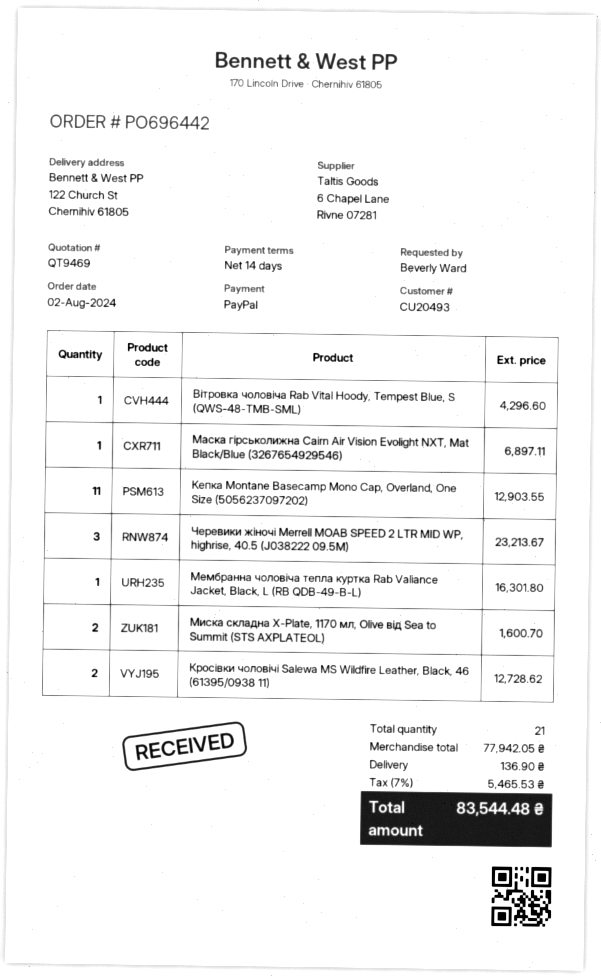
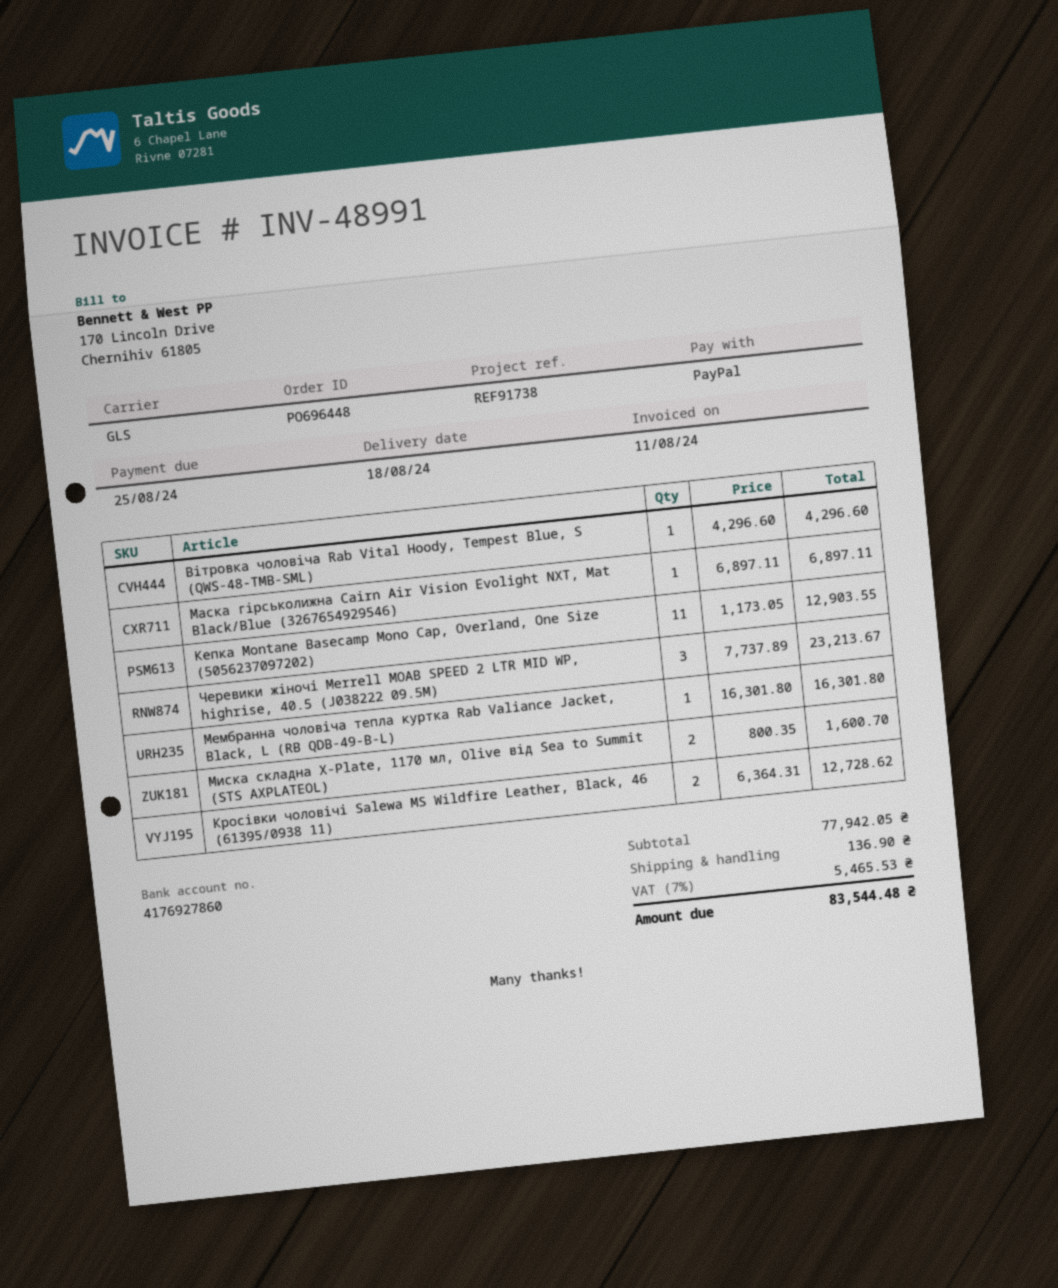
order number: PO696442 -> PO696448

